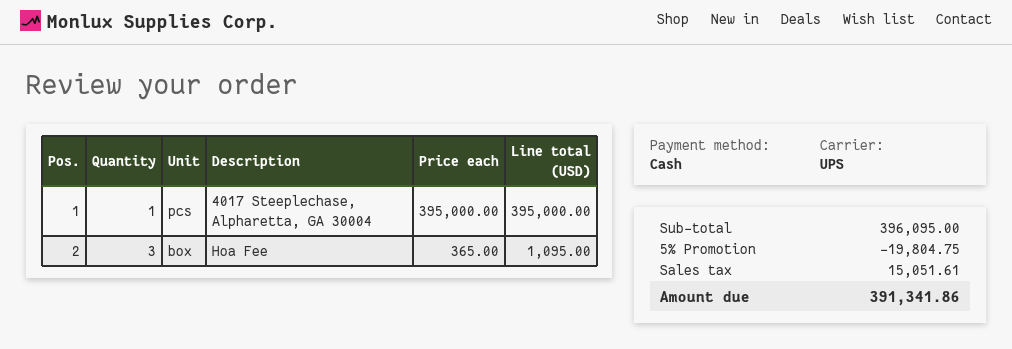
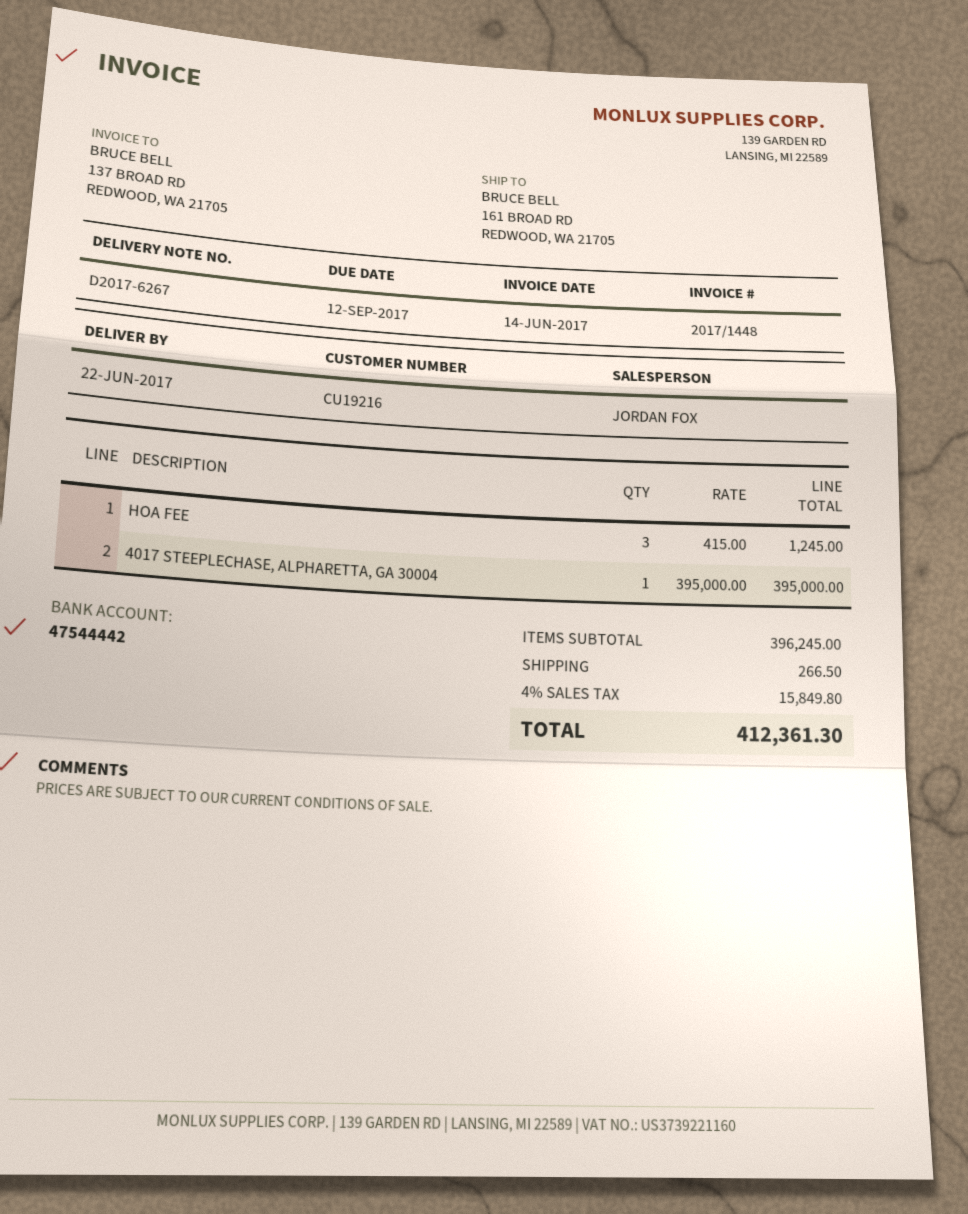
Hoa Fee: 3 x 365.00 = 1095.00 -> 3 x 415.00 = 1245.00
subtotal: 396095.00 -> 396245.00
discount: 5% = 19804.75 -> none
shipping: none -> 266.50
tax: 15051.61 -> 15849.80
total: 391341.86 -> 412361.30

